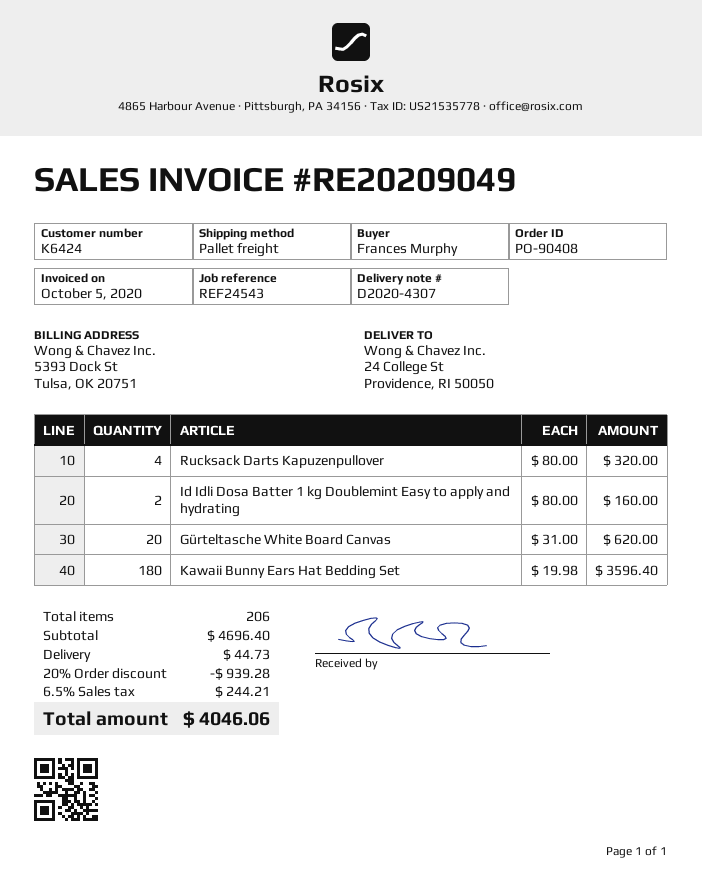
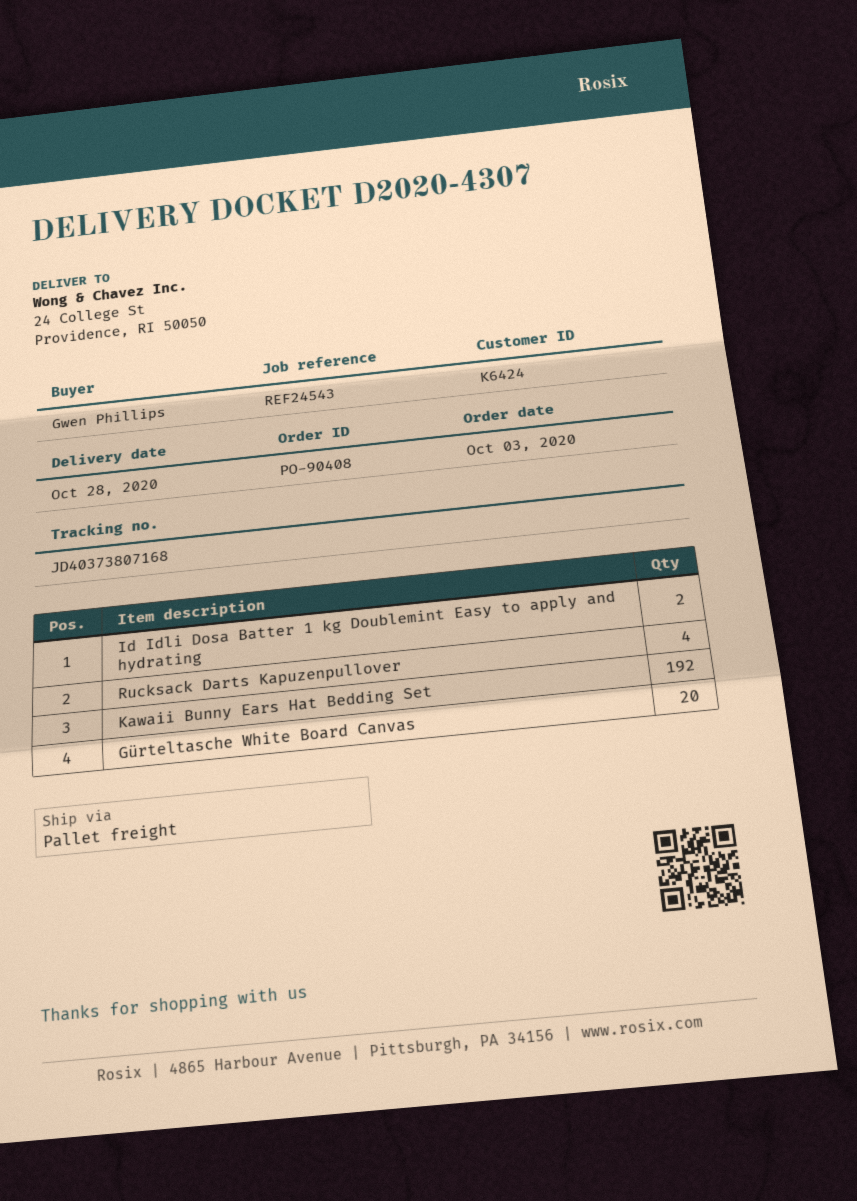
ordered by: Frances Murphy -> Gwen Phillips
Kawaii Bunny Ears Hat Bedding Set: 180 -> 192

